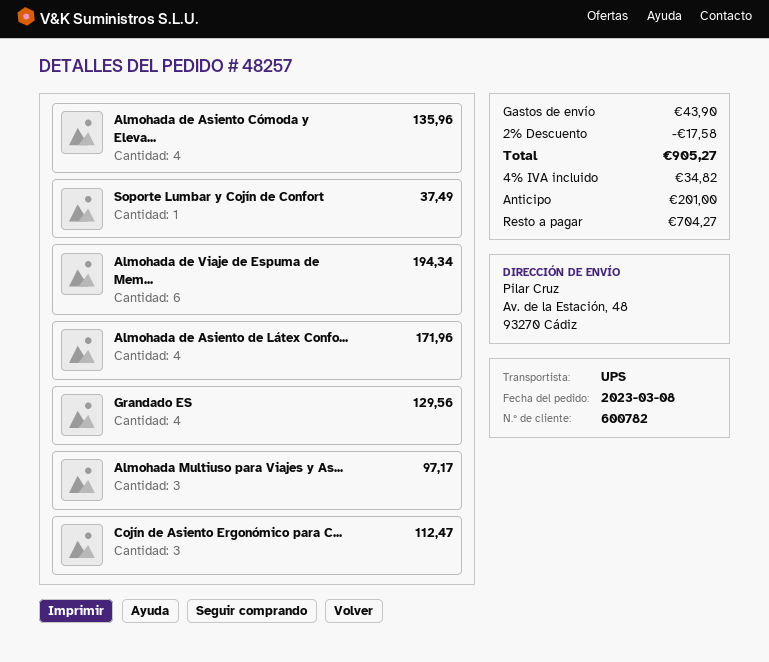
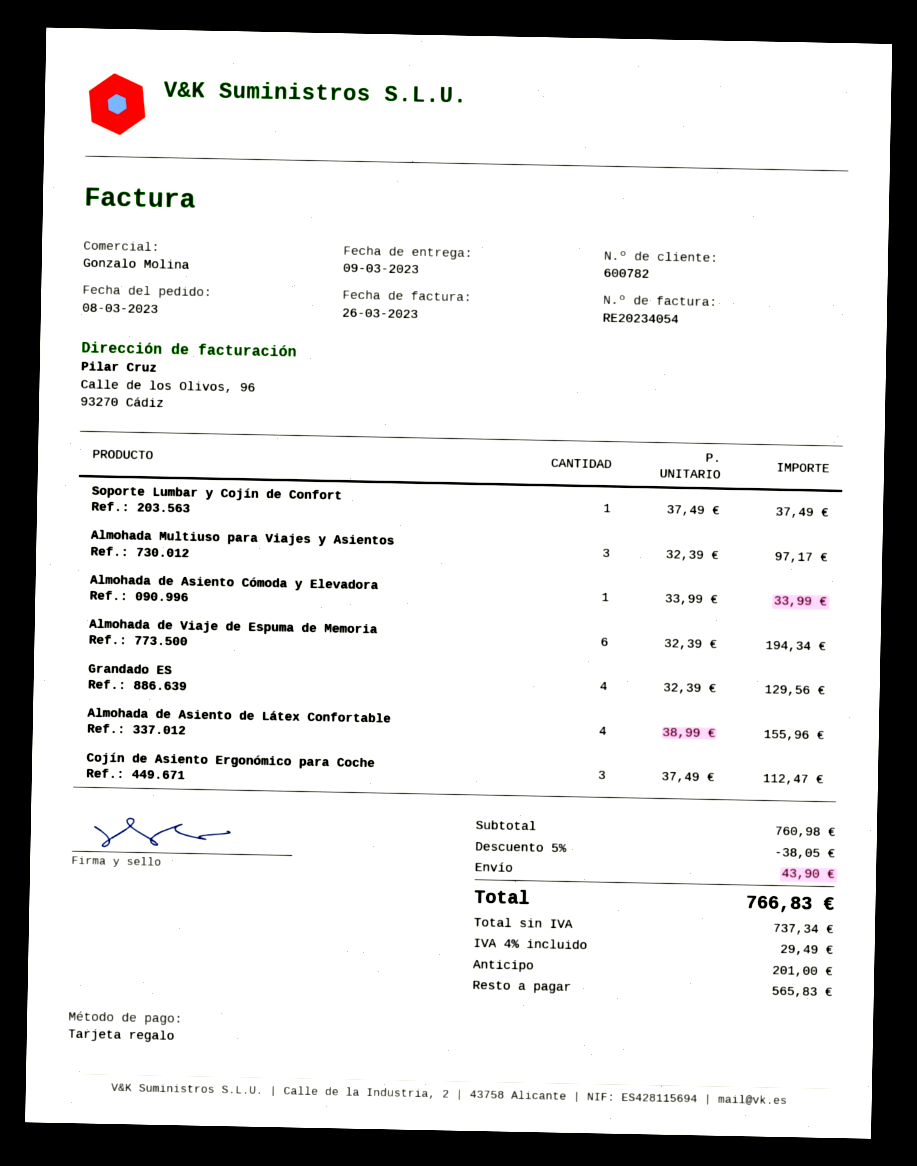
Almohada de Asiento Cómoda y Eleva...: 4 for 135.96 -> 1 for 33.99
Almohada de Asiento de Látex Confo...: 4 for 171.96 -> 4 for 155.96
discount: 2% = 17.58 -> 5% = 38.05
tax: 4% = 34.82 -> 4% = 29.49
total: 905.27 -> 766.83
balance: 704.27 -> 565.83

